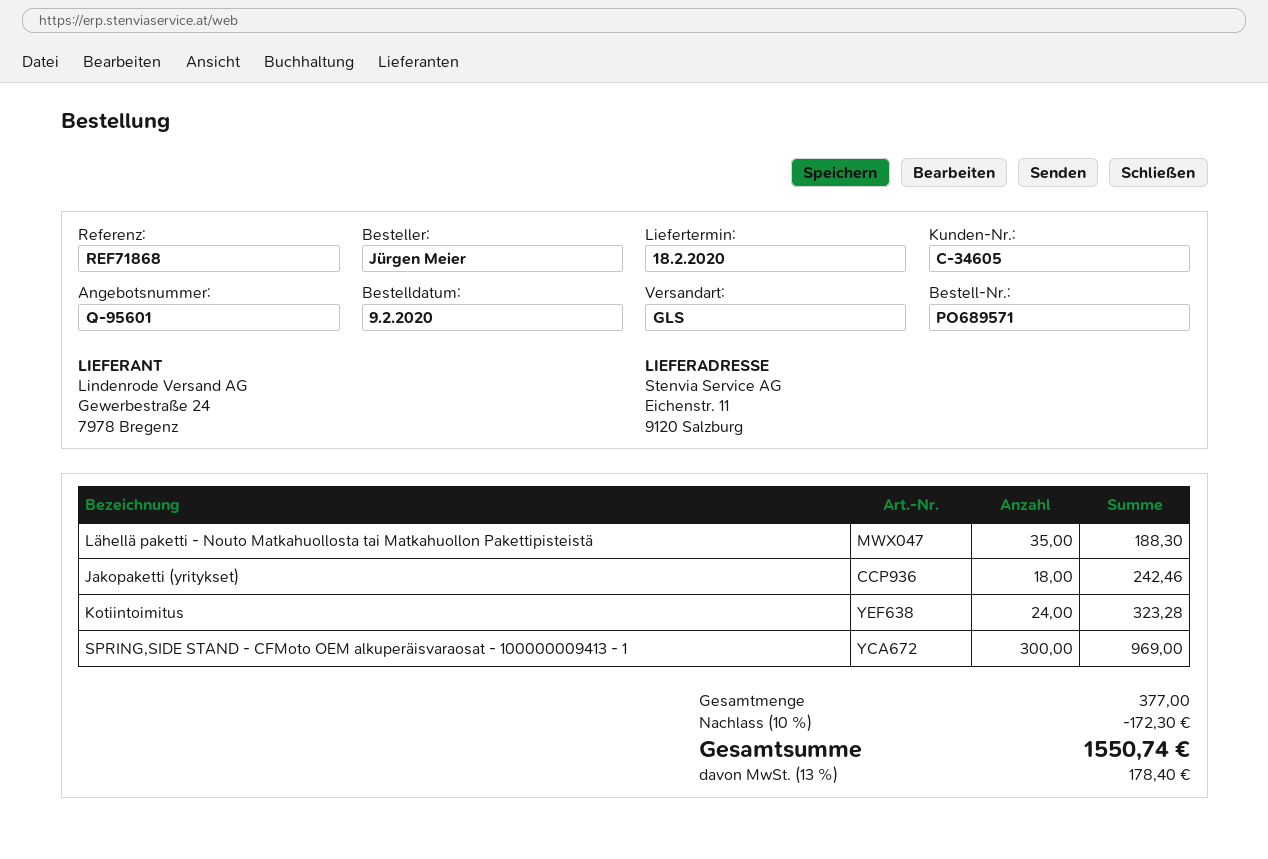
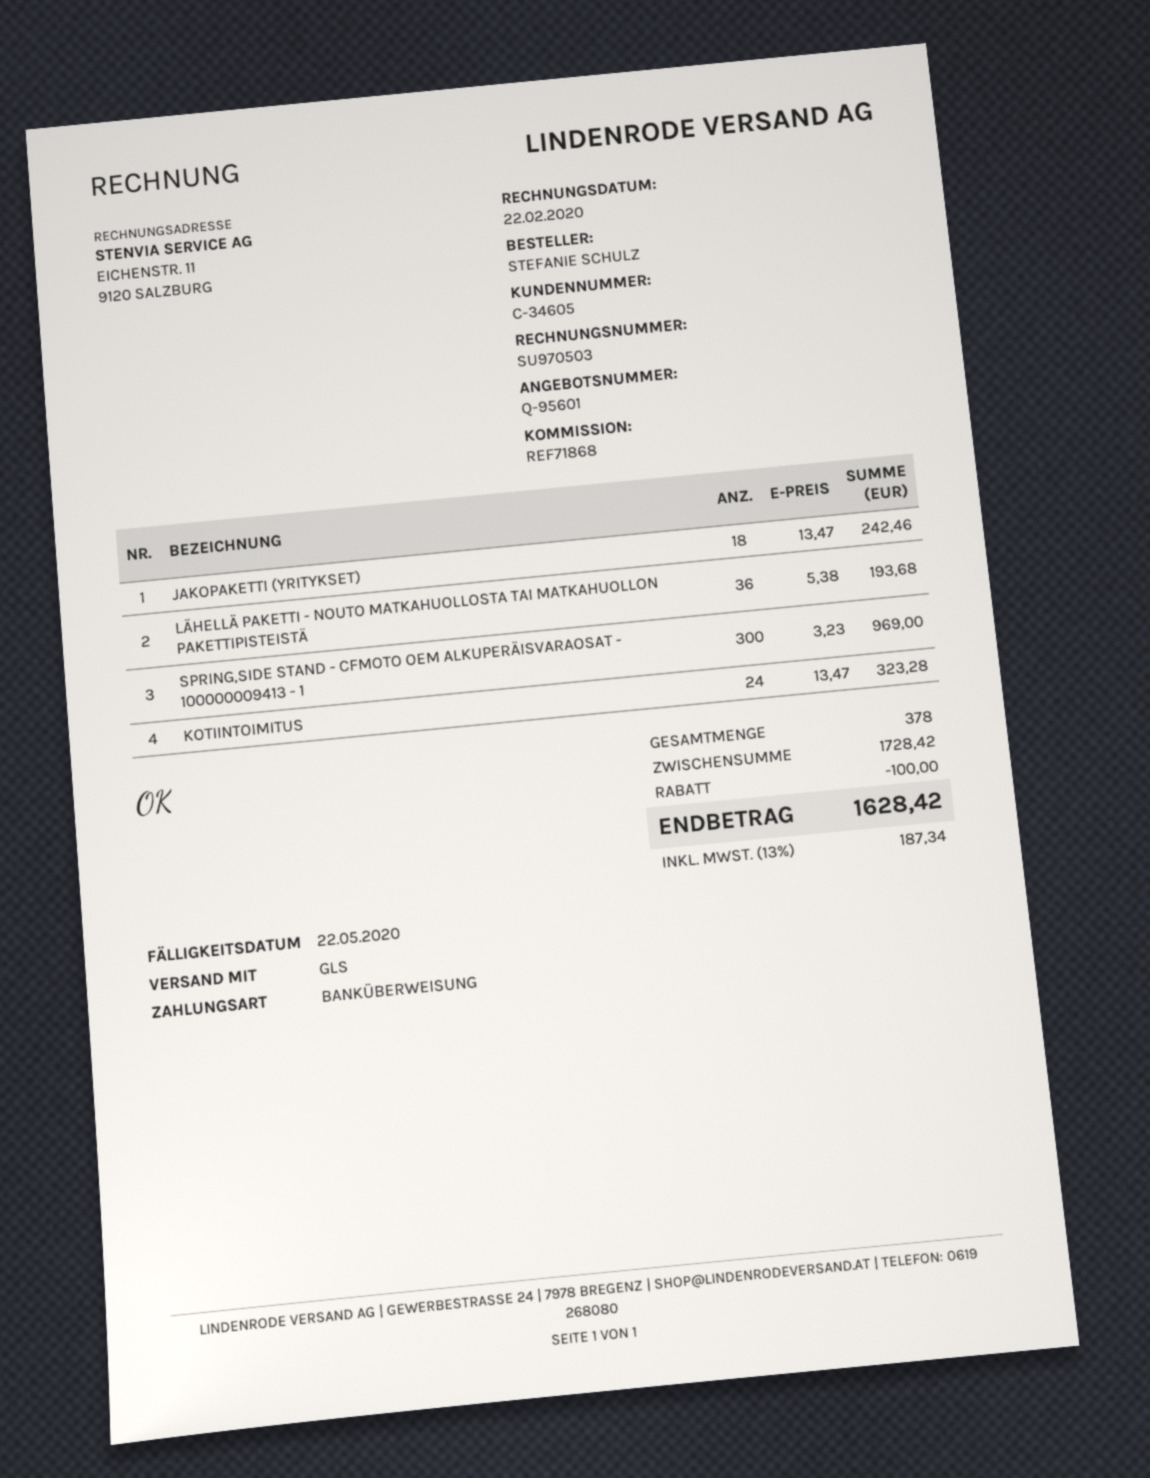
ordered by: Jürgen Meier -> STEFANIE SCHULZ
Lähellä paketti - Nouto Matkahuollosta tai Matkahuollon Pakettipisteistä: 35 for 188.30 -> 36 for 193.68
total quantity: 377 -> 378
discount: 172.30 -> 100.00
tax: 13% = 178.40 -> 13% = 187.34
total: 1550.74 -> 1628.42

